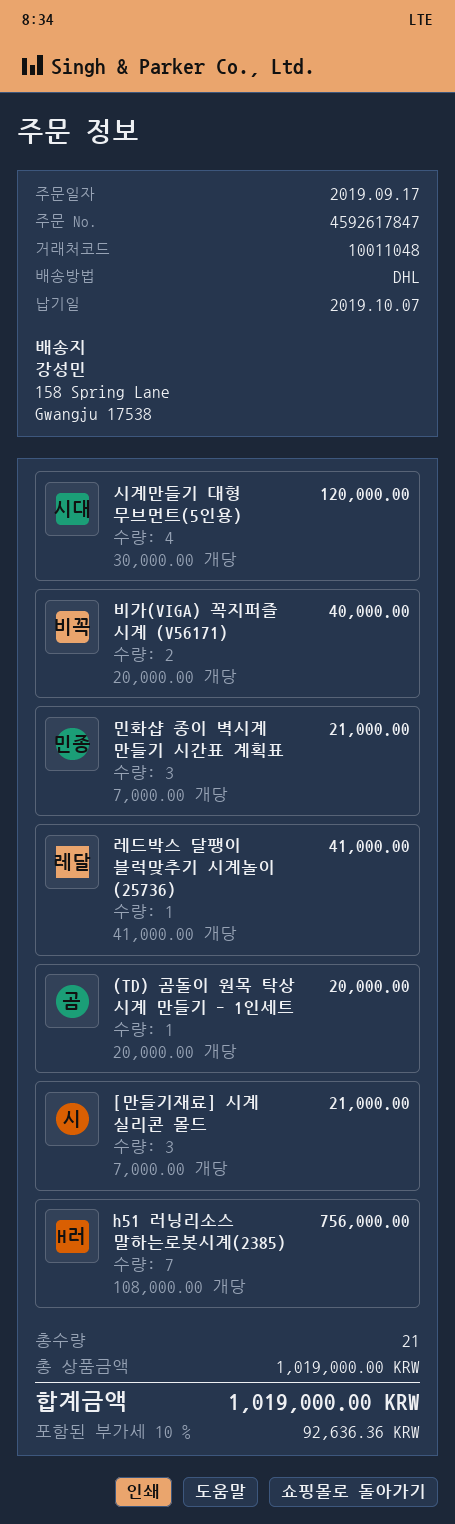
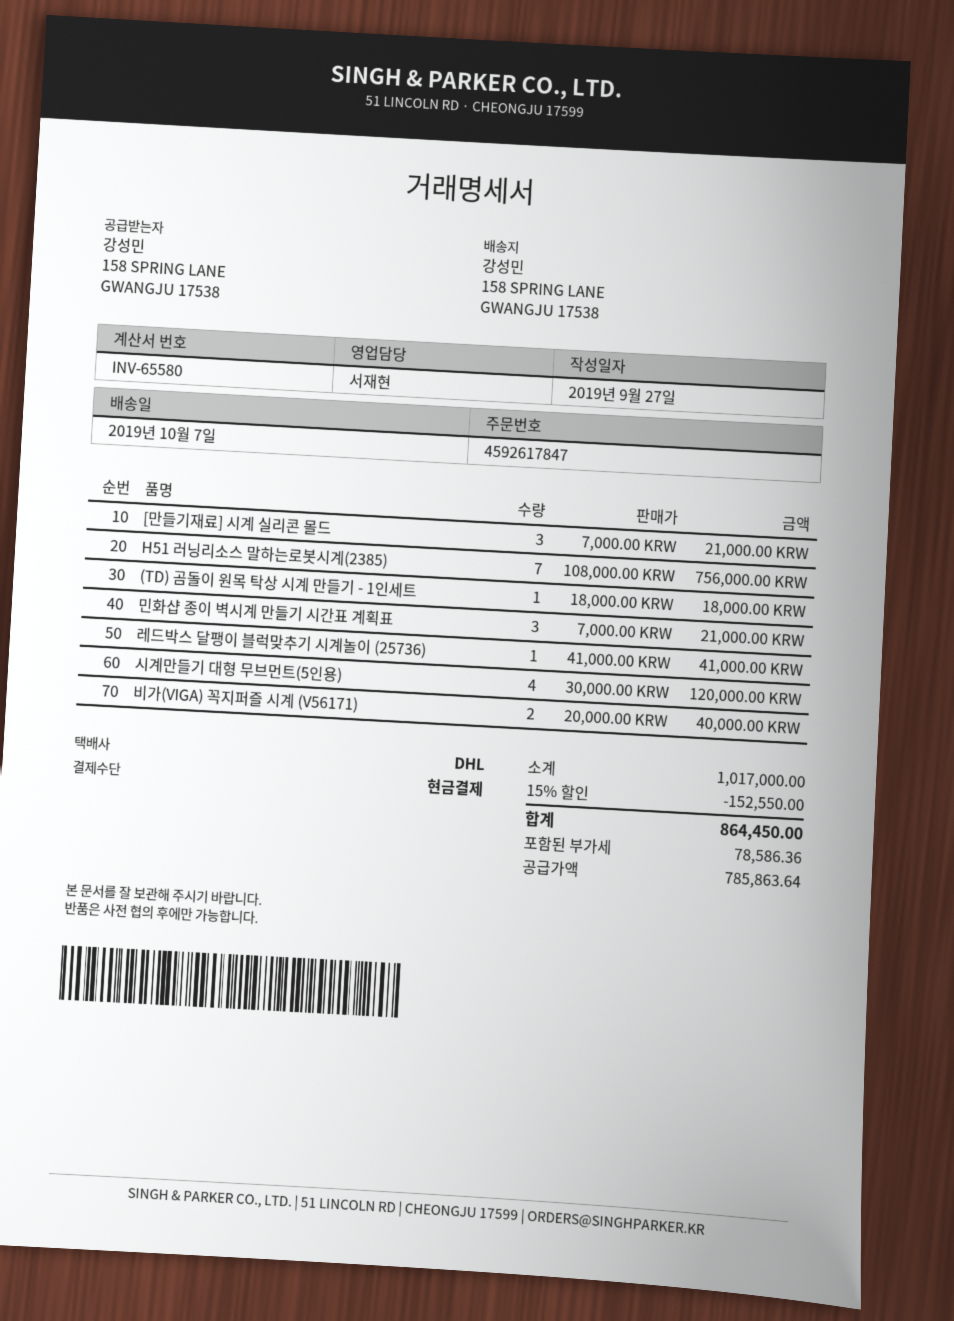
(TD) 곰돌이 원목 탁상 시계 만들기 - 1인세트: 1 x 20000.00 = 20000.00 -> 1 x 18000.00 = 18000.00
subtotal: 1019000.00 -> 1017000.00
discount: none -> 15% = 152550.00
tax: 92636.36 -> 78586.36
total: 1019000.00 -> 864450.00

